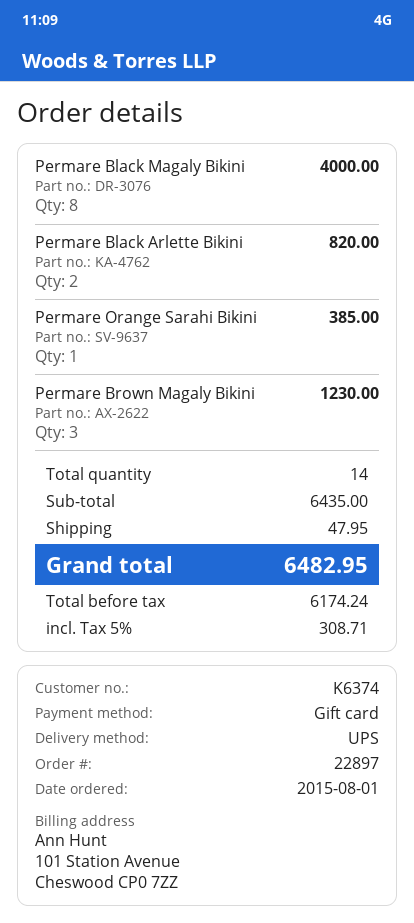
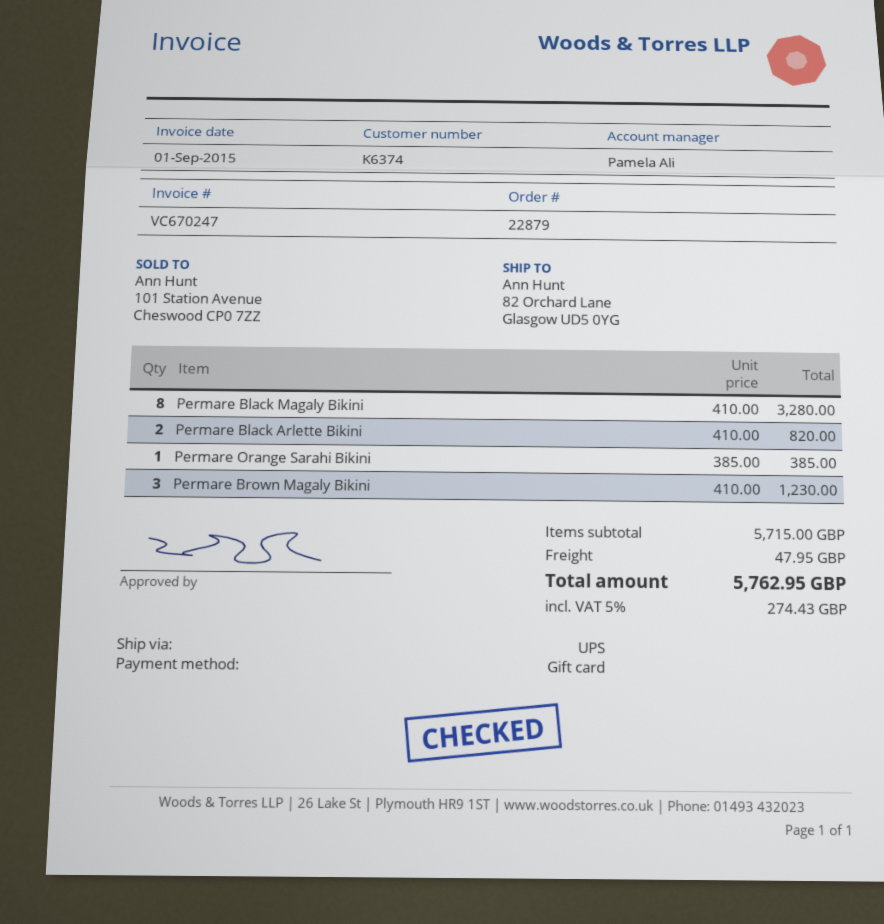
order number: 22897 -> 22879
Permare Black Magaly Bikini: 8 for 4000.00 -> 8 for 3280.00
subtotal: 6435.00 -> 5715.00
tax: 5% = 308.71 -> 5% = 274.43
total: 6482.95 -> 5762.95

